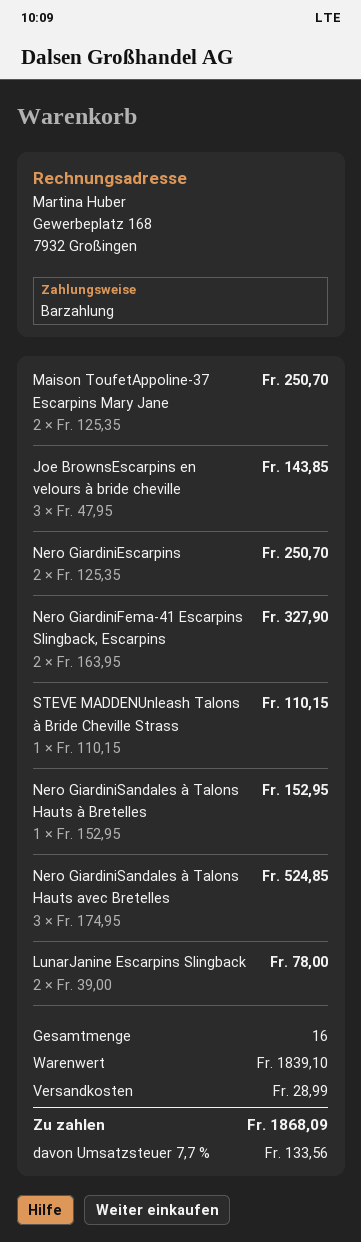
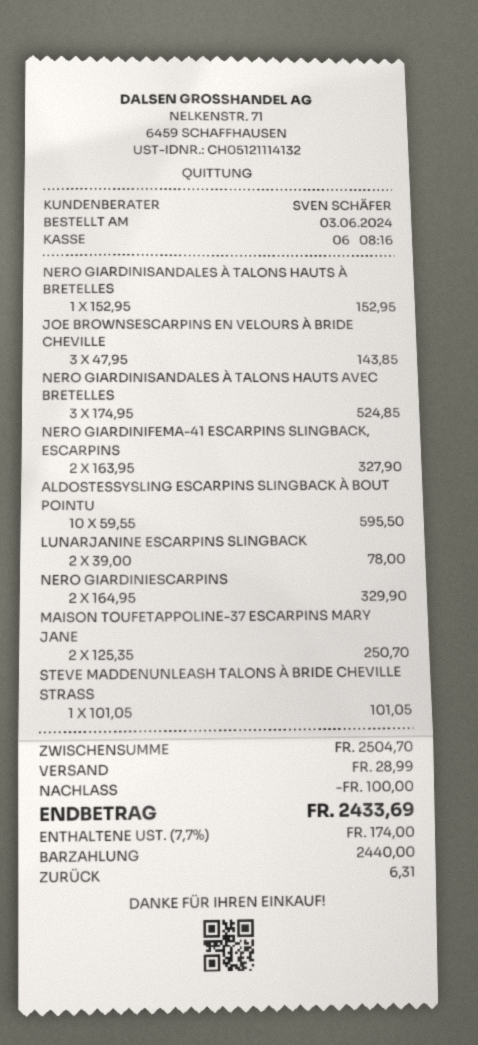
Nero GiardiniEscarpins: 2 x 125.35 = 250.70 -> 2 x 164.95 = 329.90
STEVE MADDENUnleash Talons à Bride Cheville Strass: 1 x 110.15 = 110.15 -> 1 x 101.05 = 101.05
ALDOSTESSYSLING ESCARPINS SLINGBACK À BOUT POINTU: none -> 10 x 59.55 = 595.50
subtotal: 1839.10 -> 2504.70
discount: none -> 100.00
tax: 7.7% = 133.56 -> 7.7% = 174.00
total: 1868.09 -> 2433.69

